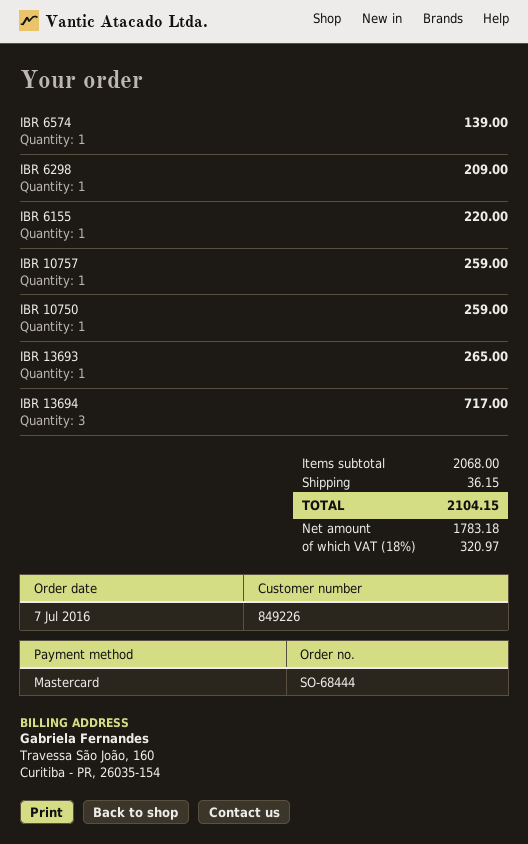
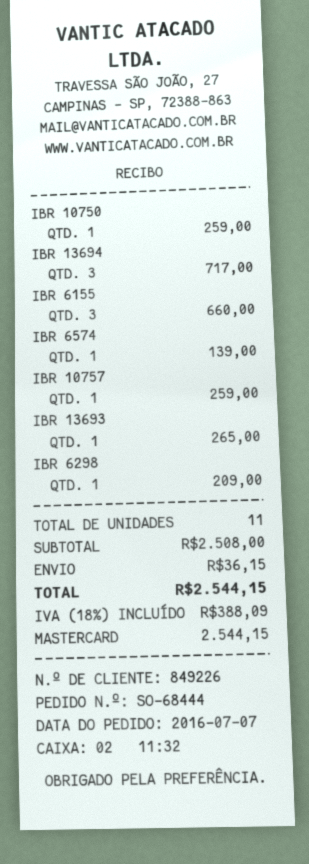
IBR 6155: 1 for 220.00 -> 3 for 660.00
subtotal: 2068.00 -> 2508.00
tax: 18% = 320.97 -> 18% = 388.09
total: 2104.15 -> 2544.15

